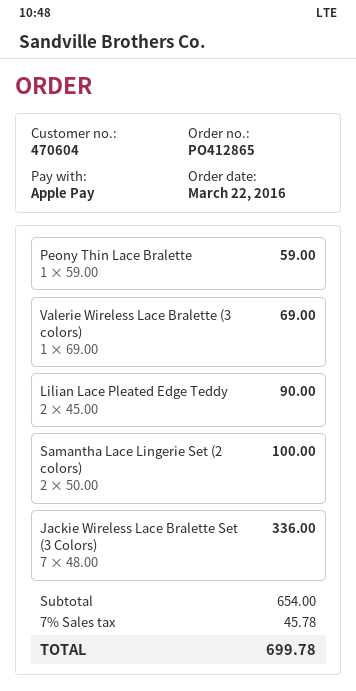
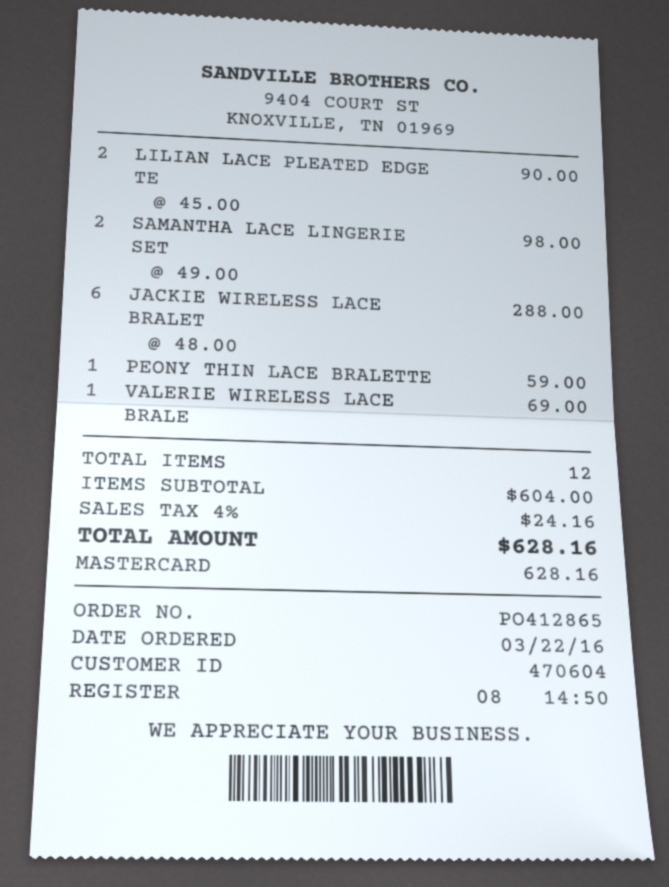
payment method: Apple Pay -> Mastercard
Samantha Lace Lingerie Set (2 colors): 2 x 50.00 = 100.00 -> 2 x 49.00 = 98.00
Jackie Wireless Lace Bralette Set (3 Colors): 7 x 48.00 = 336.00 -> 6 x 48.00 = 288.00
subtotal: 654.00 -> 604.00
tax: 7% = 45.78 -> 4% = 24.16
total: 699.78 -> 628.16

